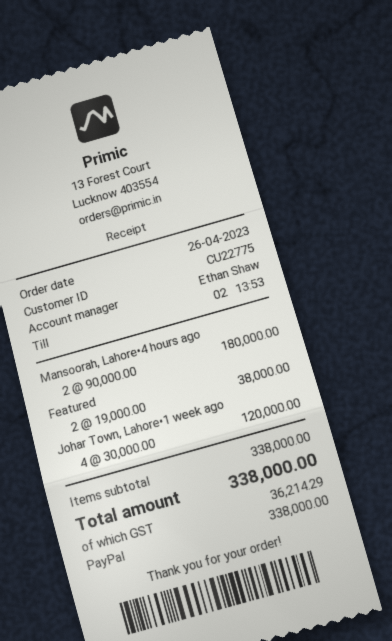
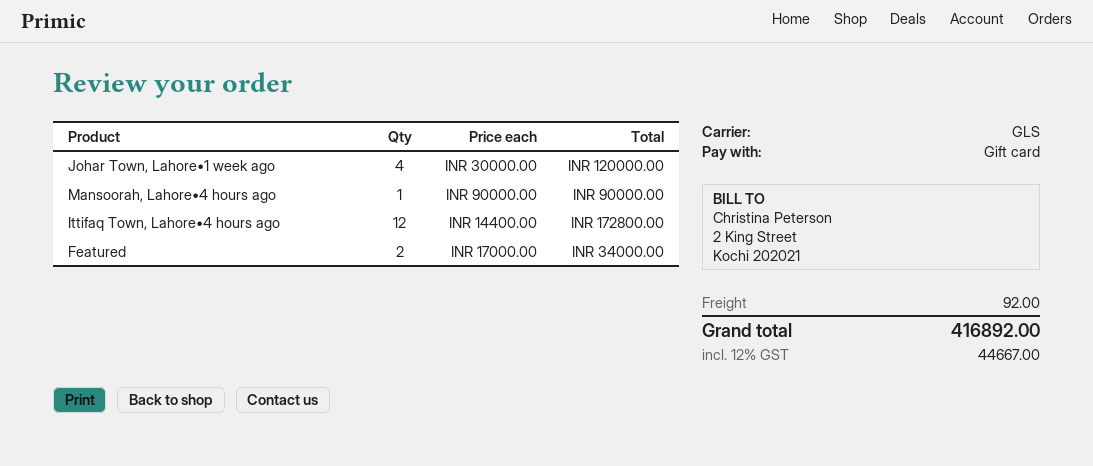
payment method: PayPal -> gift card
Mansoorah, Lahore•4 hours ago: 2 x 90000.00 = 180000.00 -> 1 x 90000.00 = 90000.00
Featured: 2 x 19000.00 = 38000.00 -> 2 x 17000.00 = 34000.00
Ittifaq Town, Lahore•4 hours ago: none -> 12 x 14400.00 = 172800.00
shipping: none -> 92.00
tax: 36214.29 -> 44667.00
total: 338000.00 -> 416892.00

